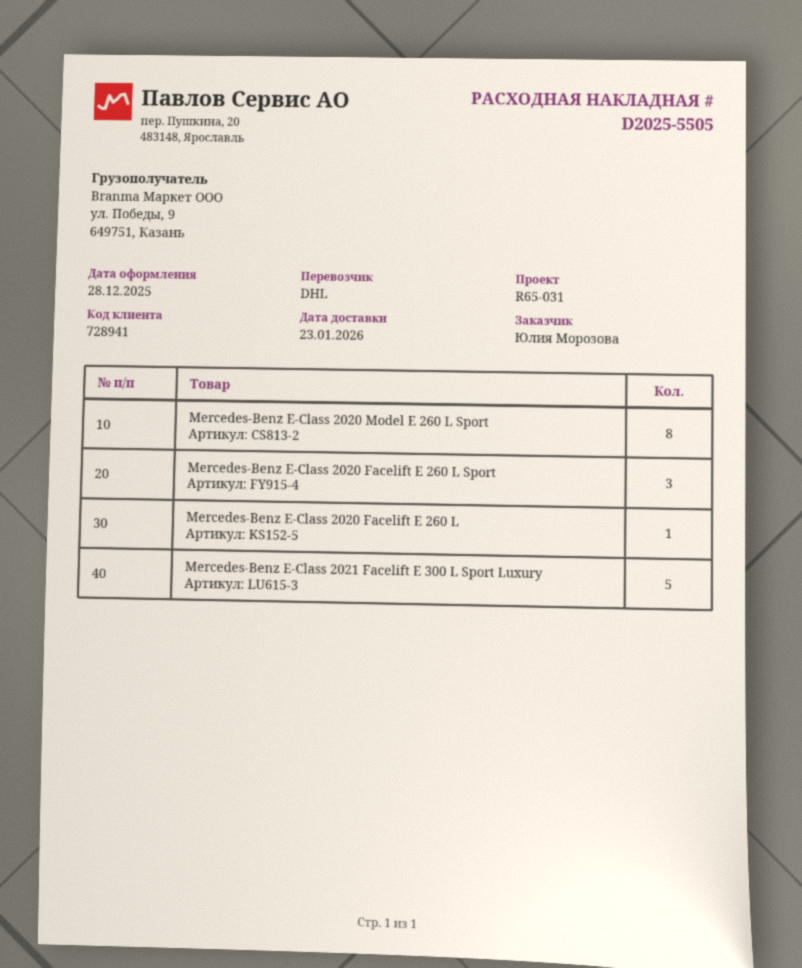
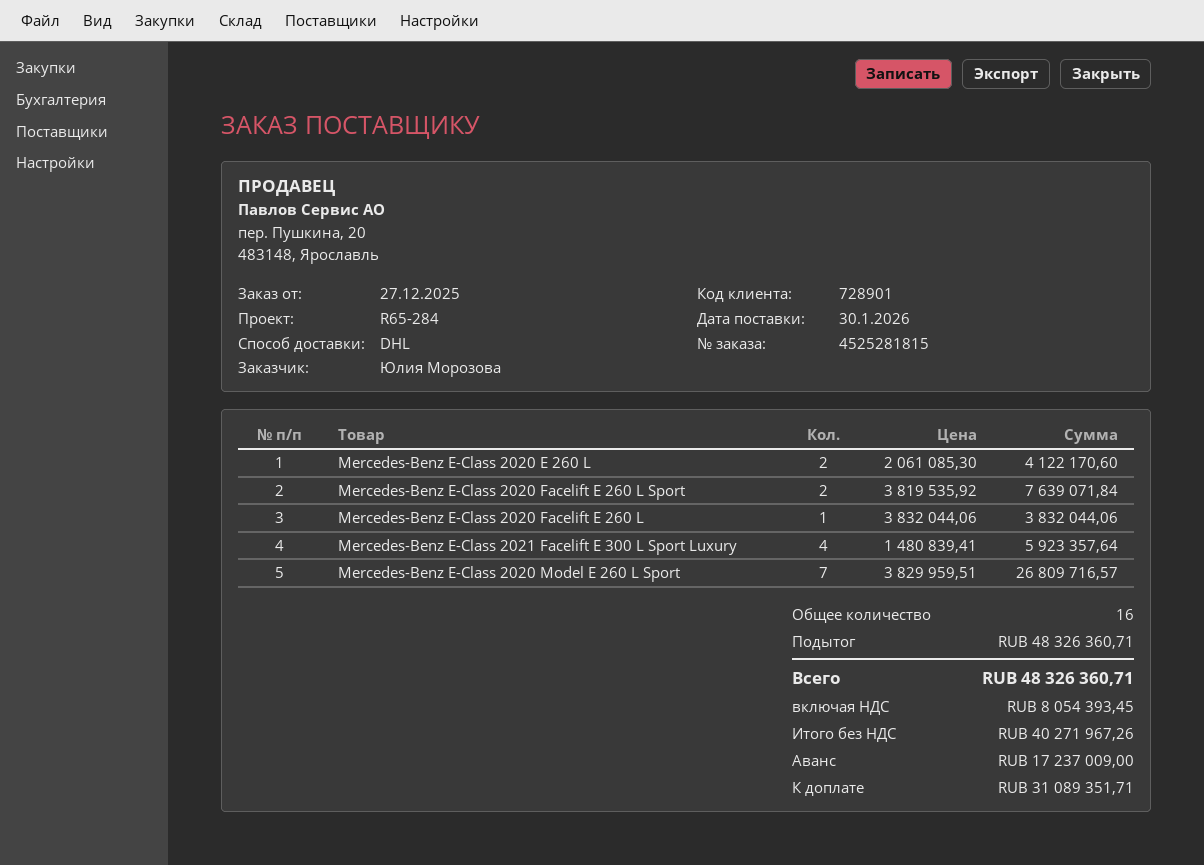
order date: 2025-12-28 -> 2025-12-27
delivery date: 2026-01-23 -> 2026-01-30
customer number: 728941 -> 728901
reference: R65-031 -> R65-284
Mercedes-Benz E-Class 2020 Model E 260 L Sport: 8 -> 7
Mercedes-Benz E-Class 2020 Facelift E 260 L Sport: 3 -> 2
Mercedes-Benz E-Class 2021 Facelift E 300 L Sport Luxury: 5 -> 4
Mercedes-Benz E-Class 2020 E 260 L: none -> 2

